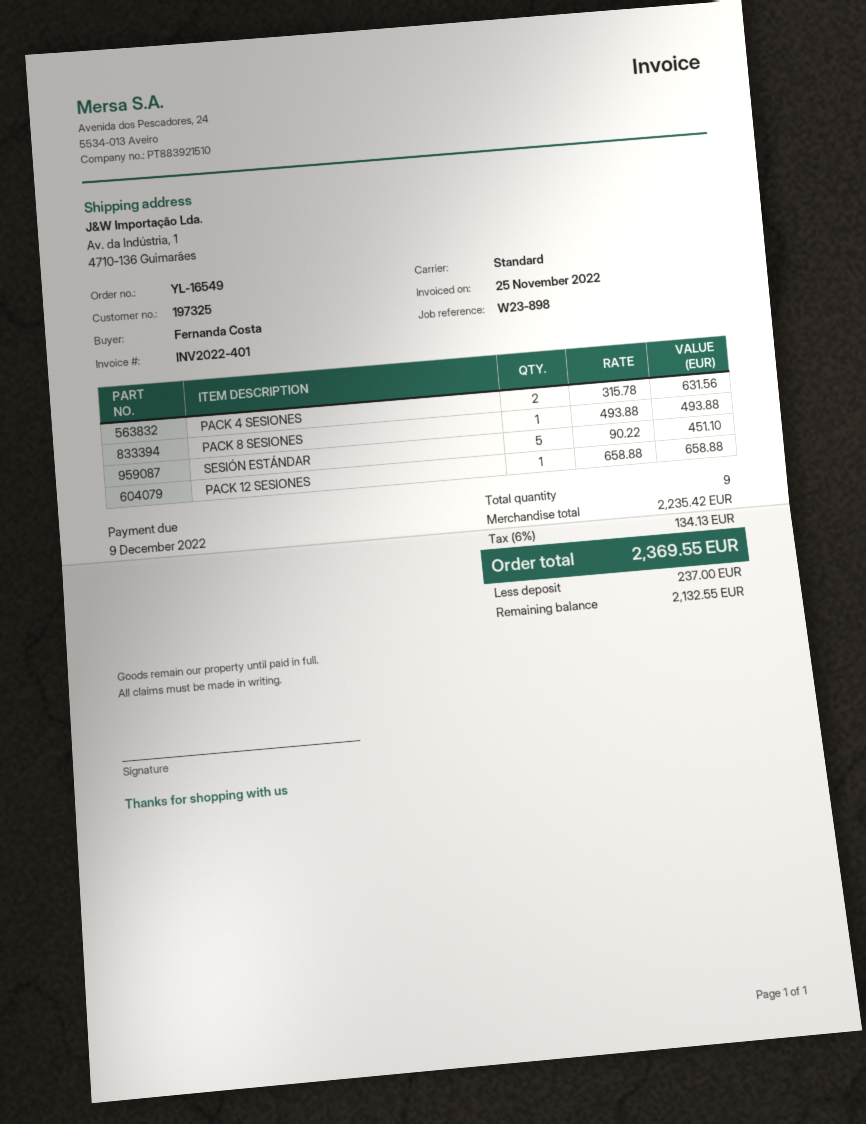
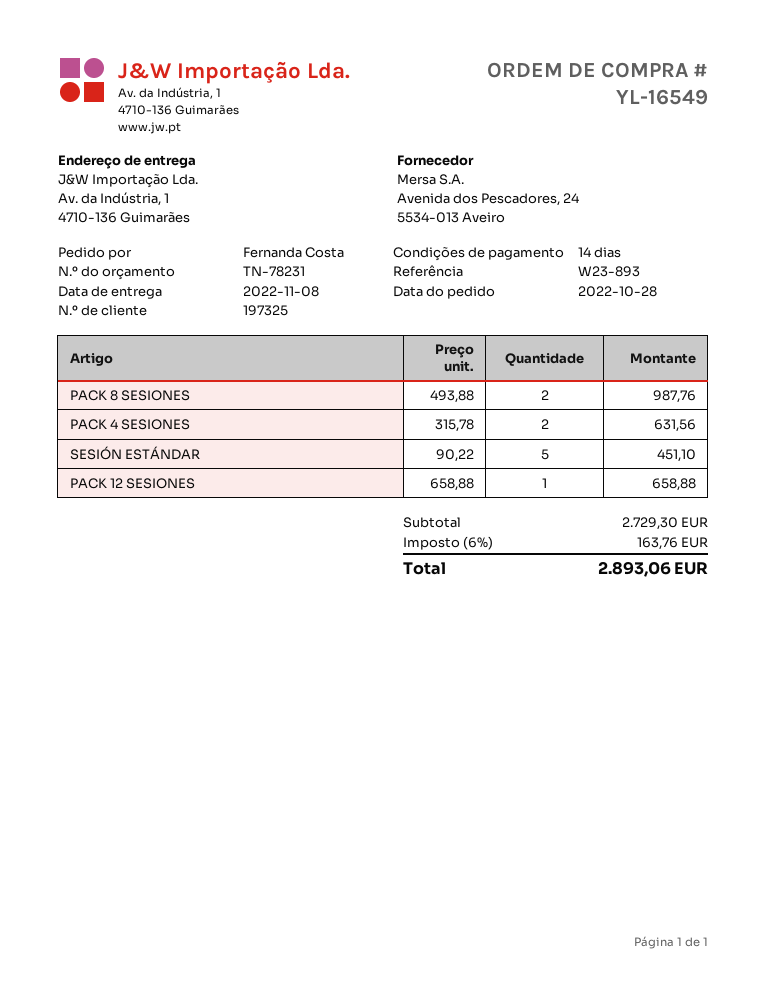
reference: W23-898 -> W23-893
PACK 8 SESIONES: 1 x 493.88 = 493.88 -> 2 x 493.88 = 987.76
subtotal: 2235.42 -> 2729.30
tax: 6% = 134.13 -> 6% = 163.76
total: 2369.55 -> 2893.06

